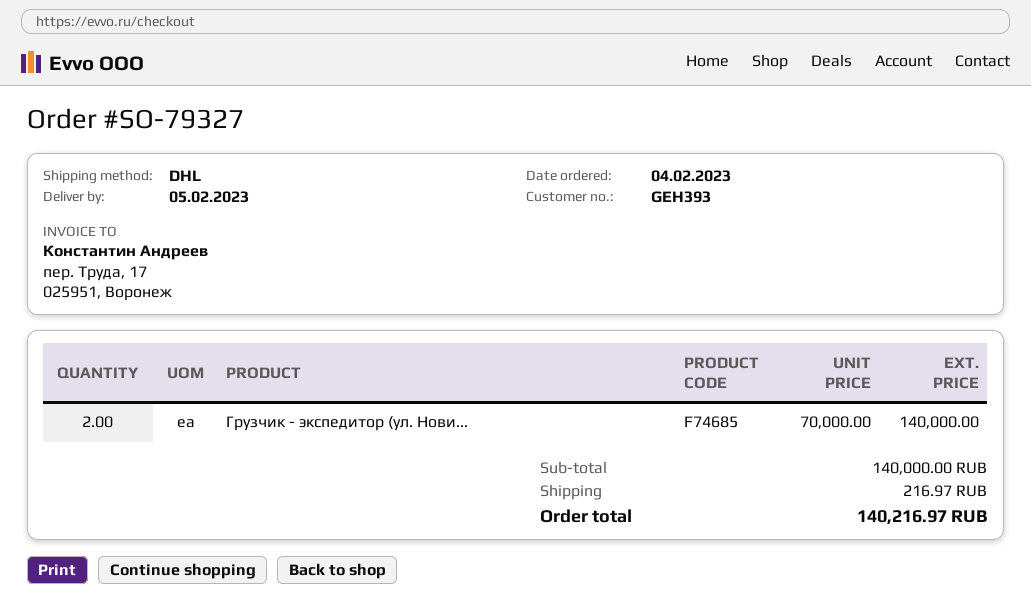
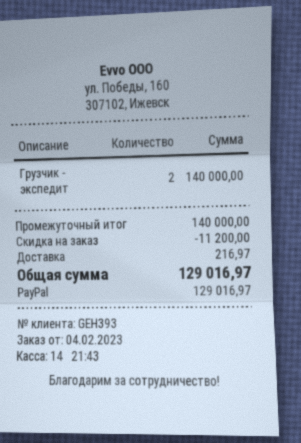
discount: none -> 11200.00
total: 140216.97 -> 129016.97

